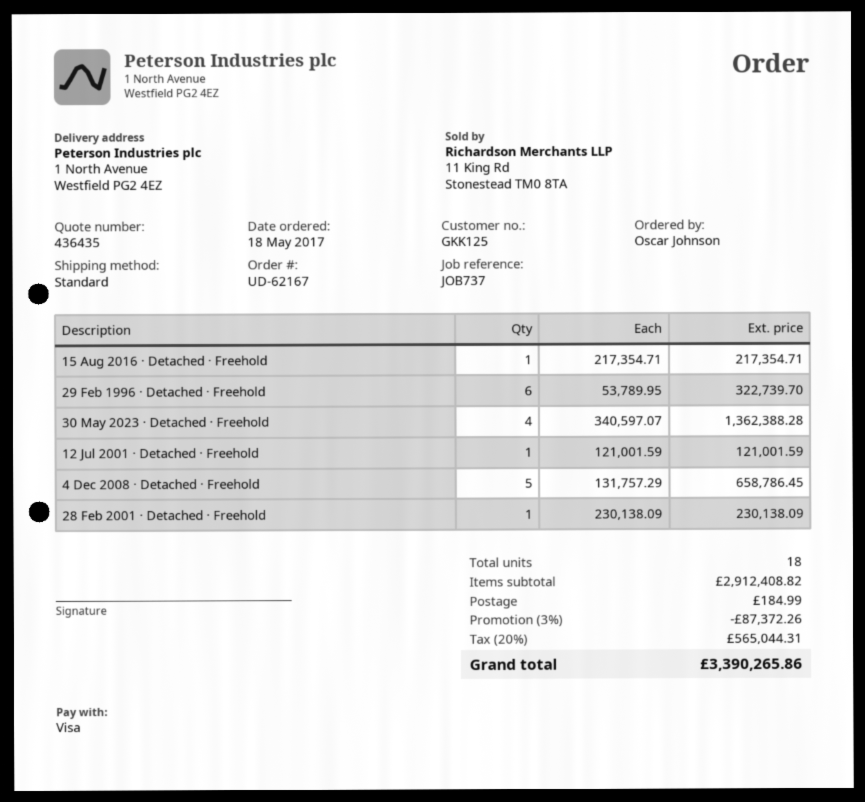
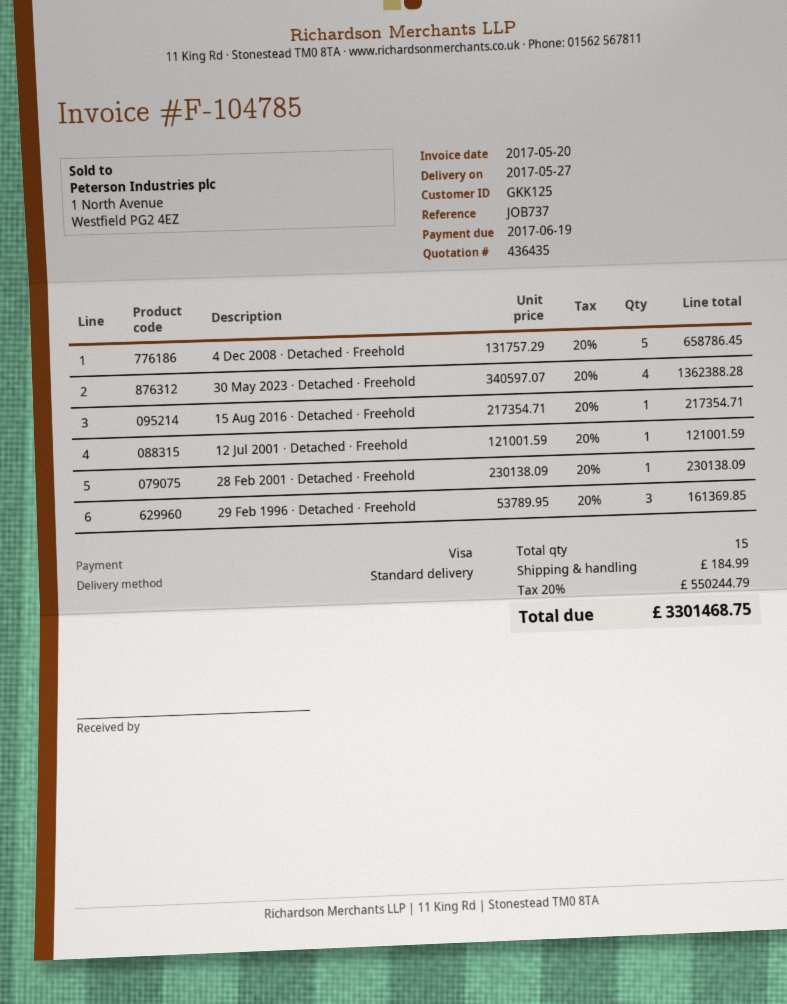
29 Feb 1996 · Detached · Freehold: 6 x 53789.95 = 322739.70 -> 3 x 53789.95 = 161369.85
total quantity: 18 -> 15
discount: 3% = 87372.26 -> none
tax: 20% = 565044.31 -> 20% = 550244.79
total: 3390265.86 -> 3301468.75

